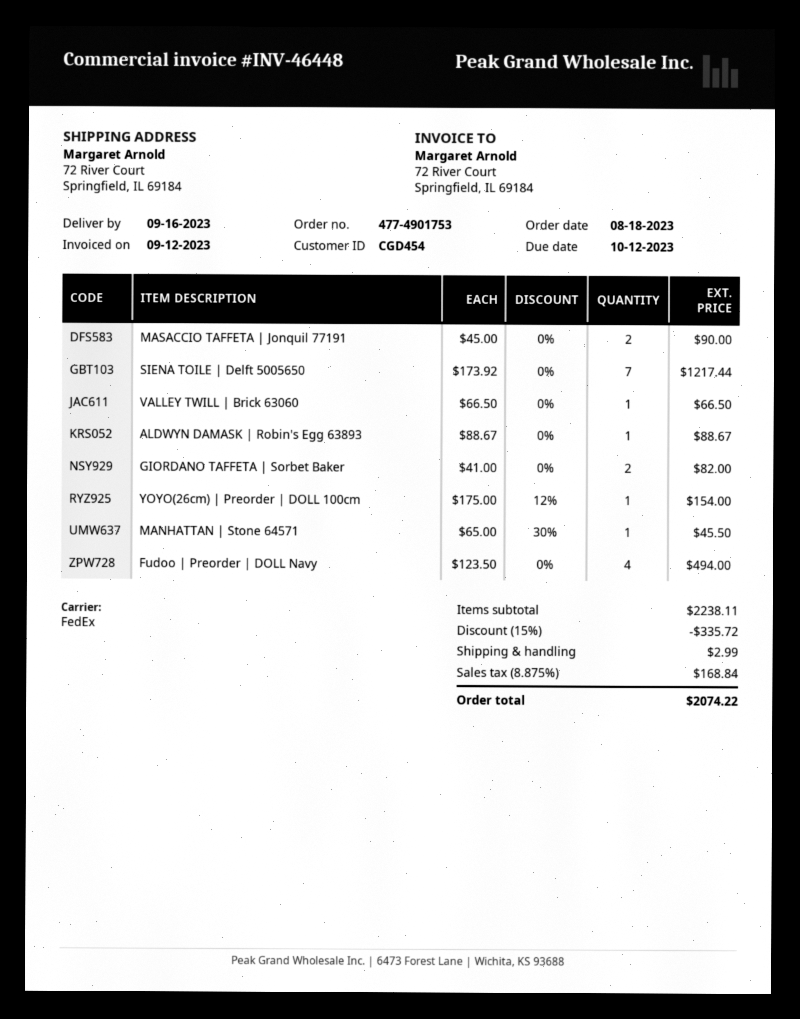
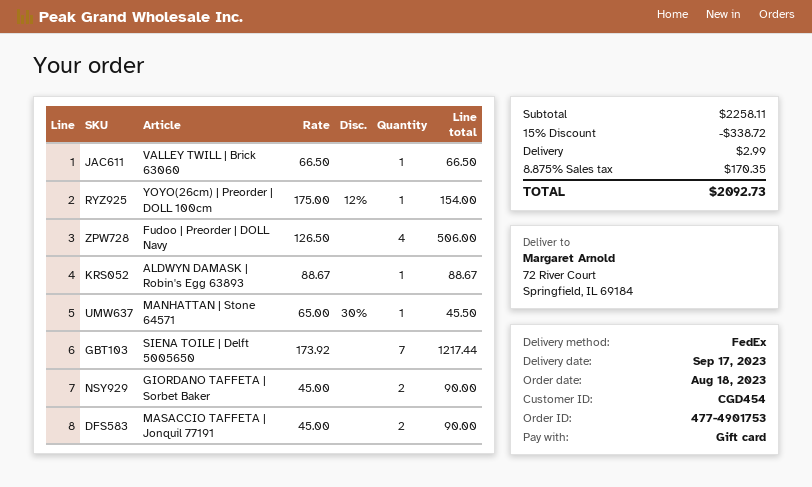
delivery date: 2023-09-16 -> 2023-09-17
GIORDANO TAFFETA | Sorbet Baker: 2 x 41.00 = 82.00 -> 2 x 45.00 = 90.00
Fudoo | Preorder | DOLL Navy: 4 x 123.50 = 494.00 -> 4 x 126.50 = 506.00
subtotal: 2238.11 -> 2258.11
discount: 15% = 335.72 -> 15% = 338.72
tax: 8.875% = 168.84 -> 8.875% = 170.35
total: 2074.22 -> 2092.73

